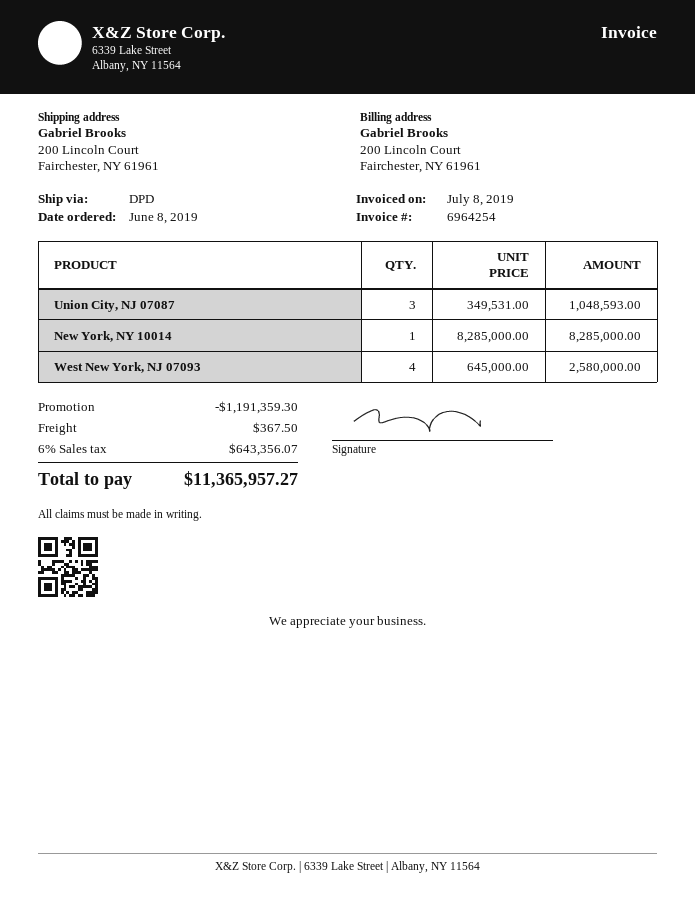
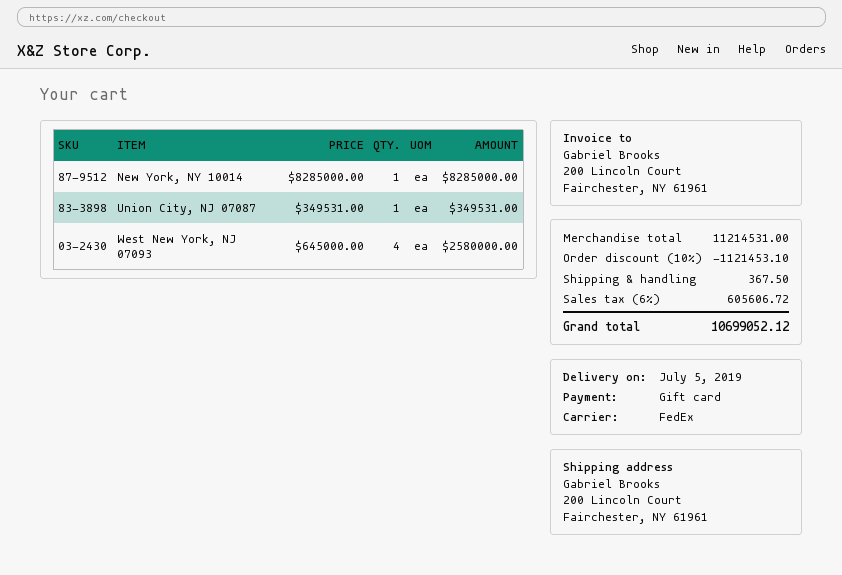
shipping method: DPD -> FedEx
Union City, NJ 07087: 3 x 349531.00 = 1048593.00 -> 1 x 349531.00 = 349531.00
discount: 1191359.30 -> 1121453.10
tax: 6% = 643356.07 -> 6% = 605606.72
total: 11365957.27 -> 10699052.12

